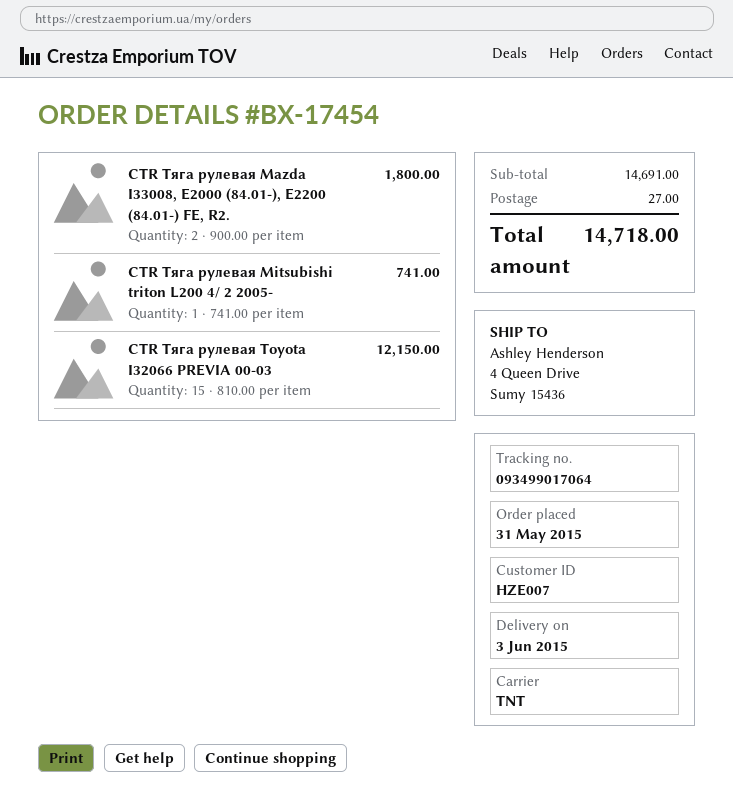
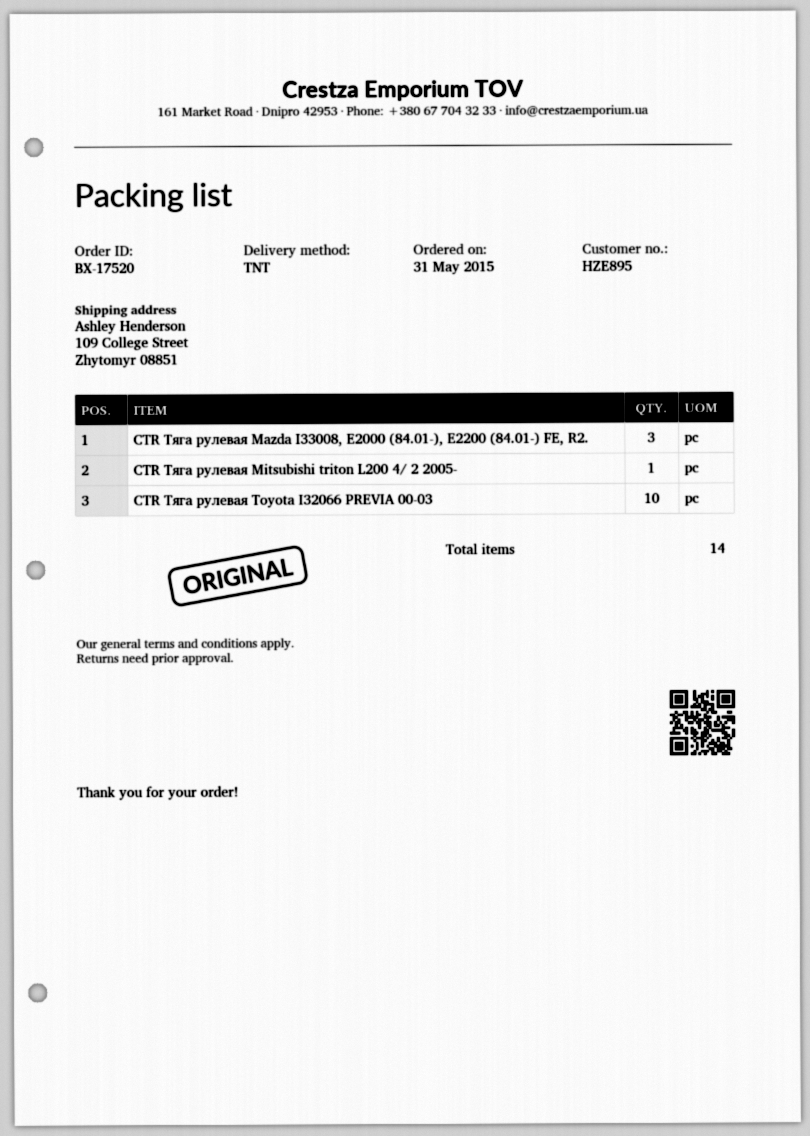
order number: BX-17454 -> BX-17520
customer number: HZE007 -> HZE895
ship to: 4 Queen Drive, Sumy 15436 -> 109 College Street, Zhytomyr 08851
CTR Тяга рулевая Mazda I33008, E2000 (84.01-), E2200 (84.01-) FE, R2.: 2 -> 3
CTR Тяга рулевая Toyota I32066 PREVIA 00-03: 15 -> 10

